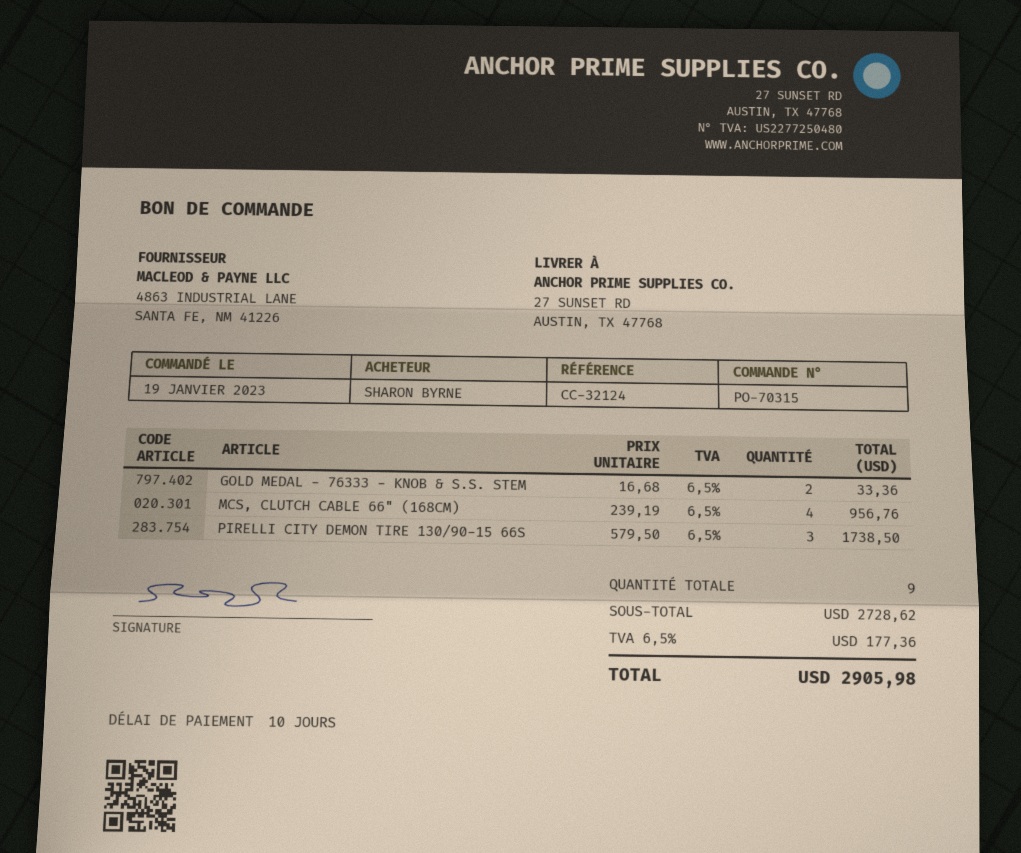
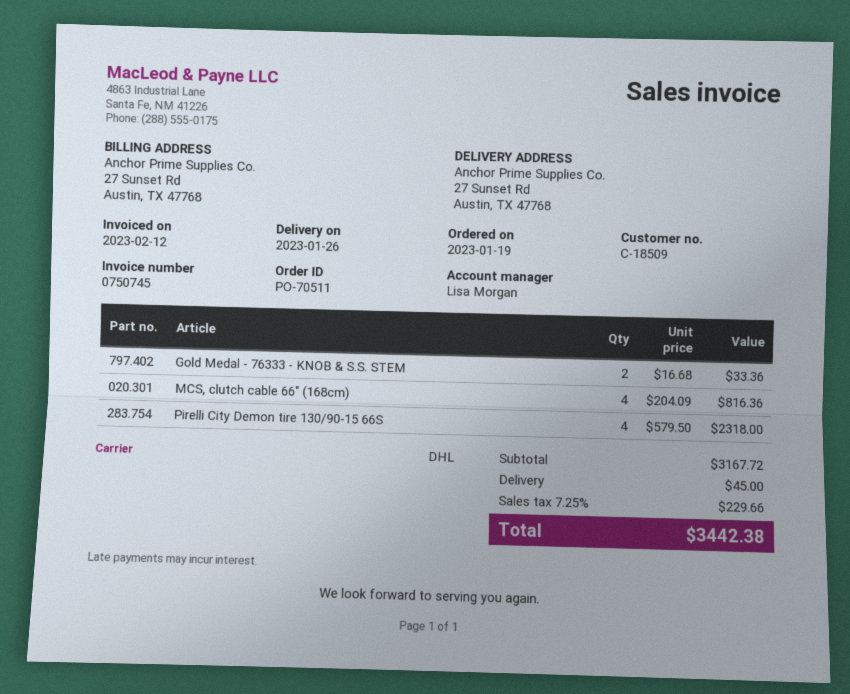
order number: PO-70315 -> PO-70511
MCS, CLUTCH CABLE 66" (168CM): 4 x 239.19 = 956.76 -> 4 x 204.09 = 816.36
PIRELLI CITY DEMON TIRE 130/90-15 66S: 3 x 579.50 = 1738.50 -> 4 x 579.50 = 2318.00
subtotal: 2728.62 -> 3167.72
shipping: none -> 45.00
tax: 6.5% = 177.36 -> 7.25% = 229.66
total: 2905.98 -> 3442.38

